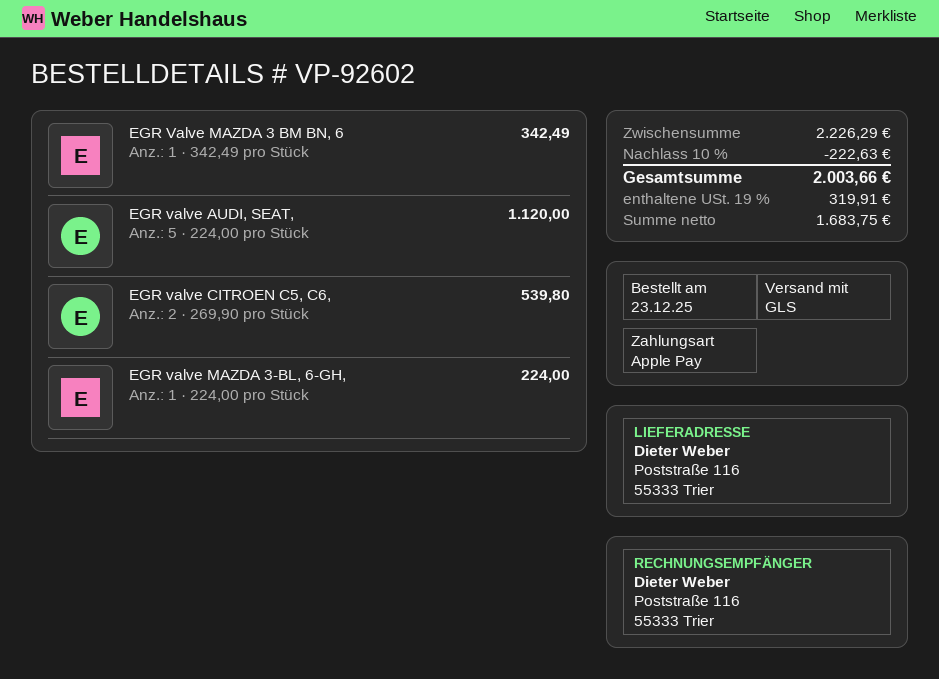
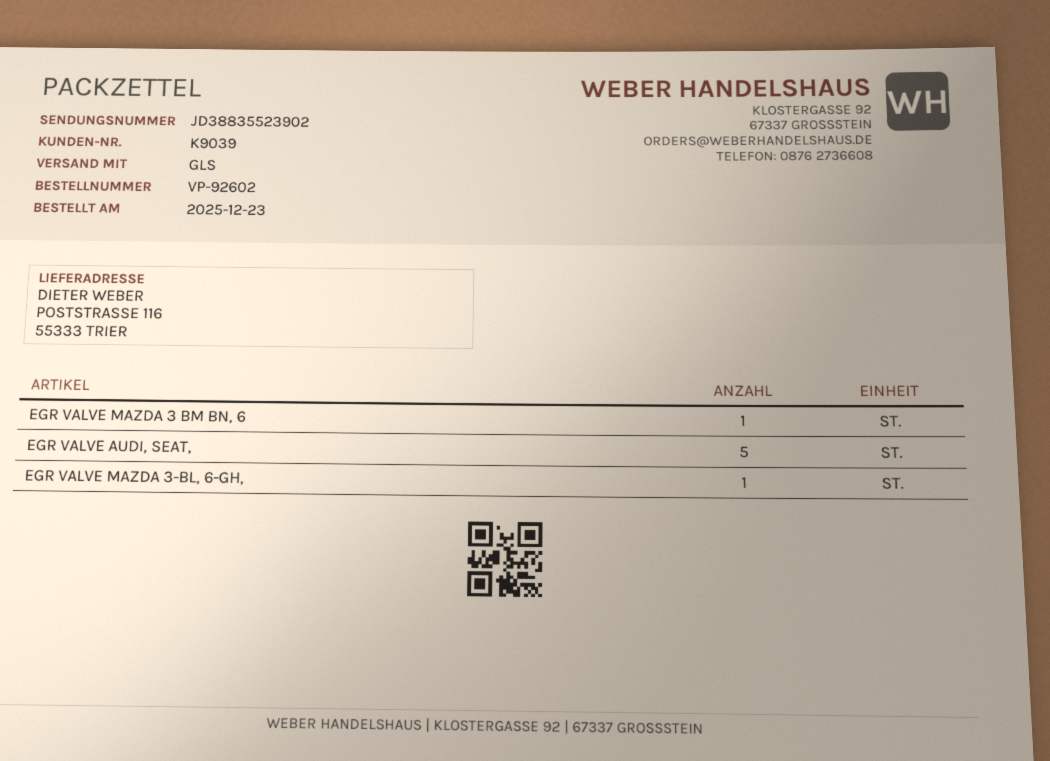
EGR valve CITROEN C5, C6,: 2 -> none

